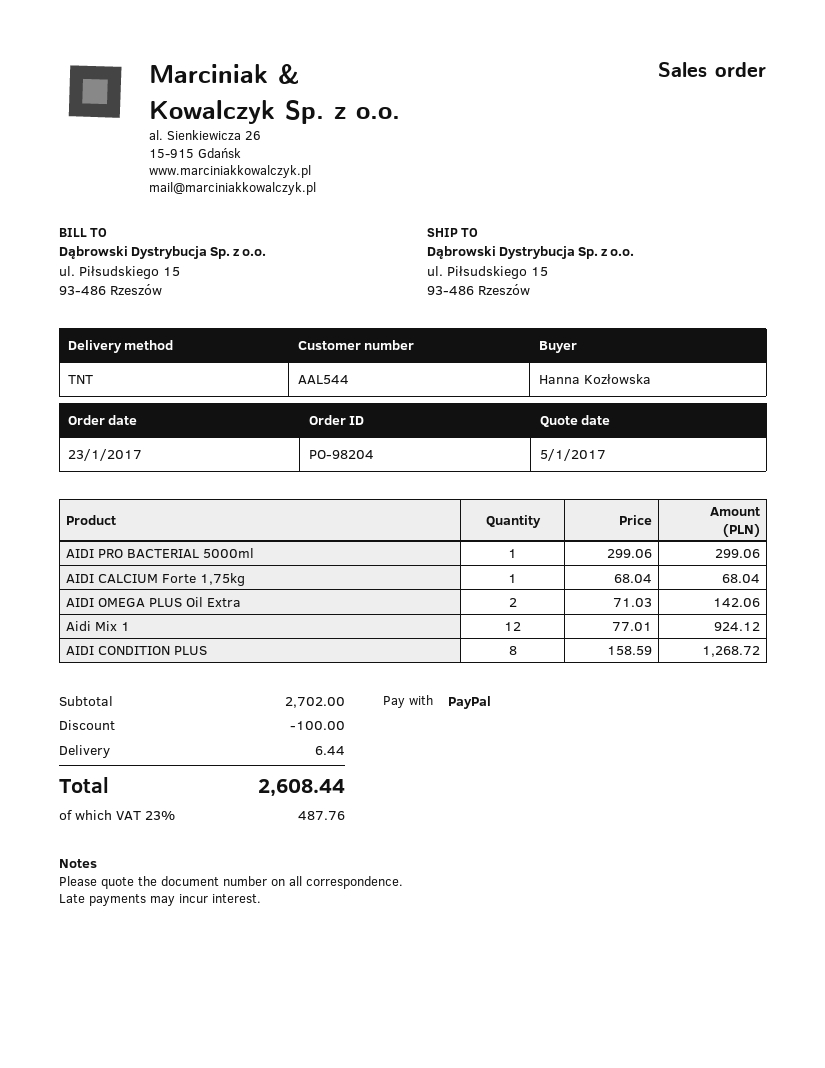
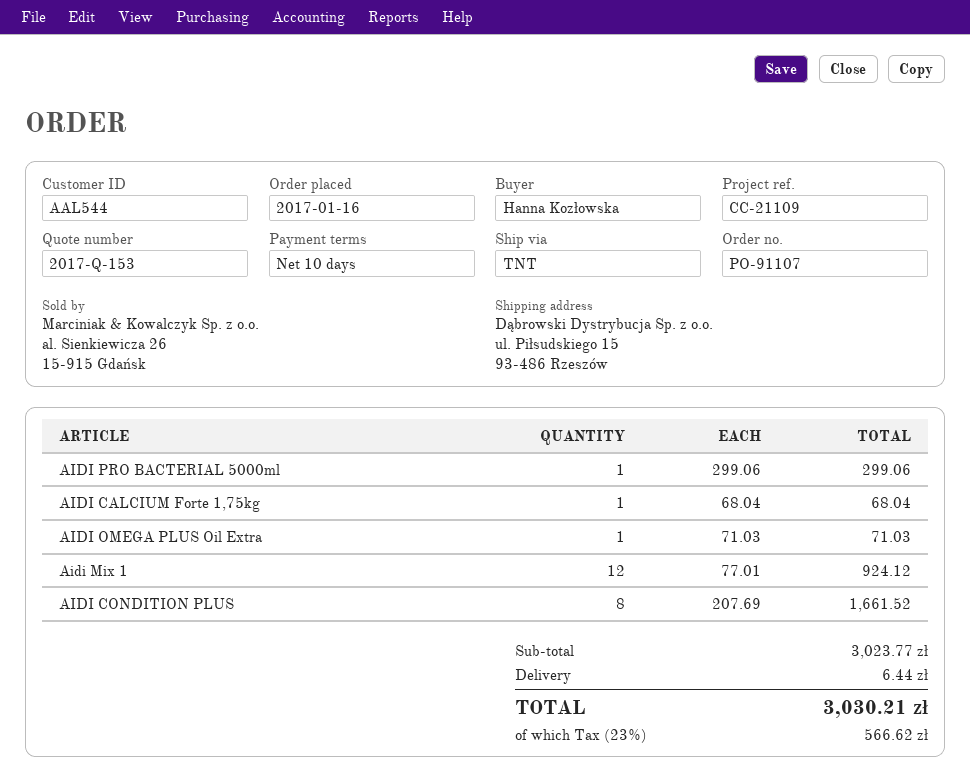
order number: PO-98204 -> PO-91107
order date: 2017-01-23 -> 2017-01-16
AIDI OMEGA PLUS Oil Extra: 2 x 71.03 = 142.06 -> 1 x 71.03 = 71.03
AIDI CONDITION PLUS: 8 x 158.59 = 1268.72 -> 8 x 207.69 = 1661.52
subtotal: 2702.00 -> 3023.77
discount: 100.00 -> none
tax: 23% = 487.76 -> 23% = 566.62
total: 2608.44 -> 3030.21

